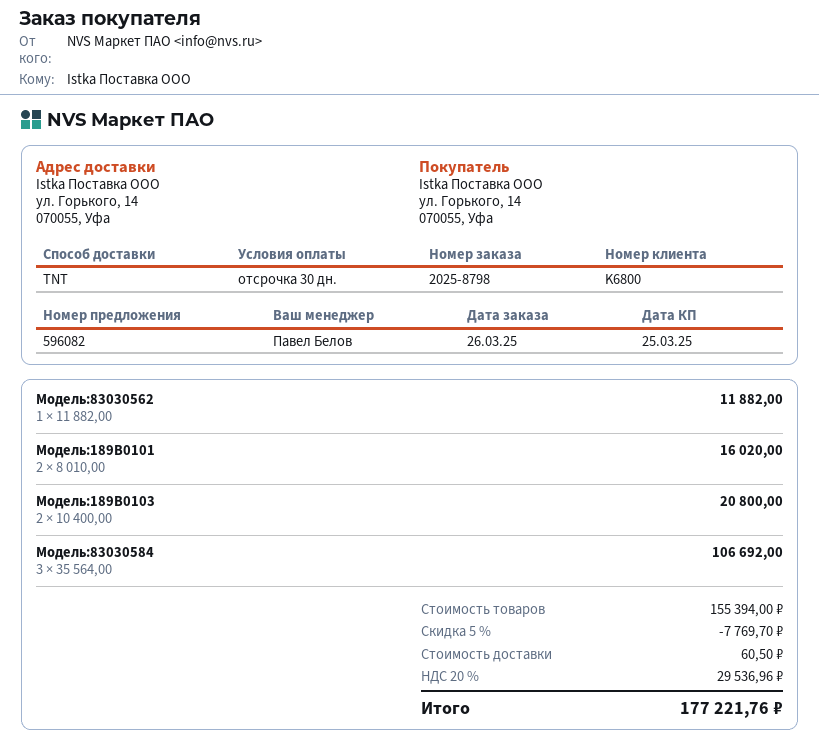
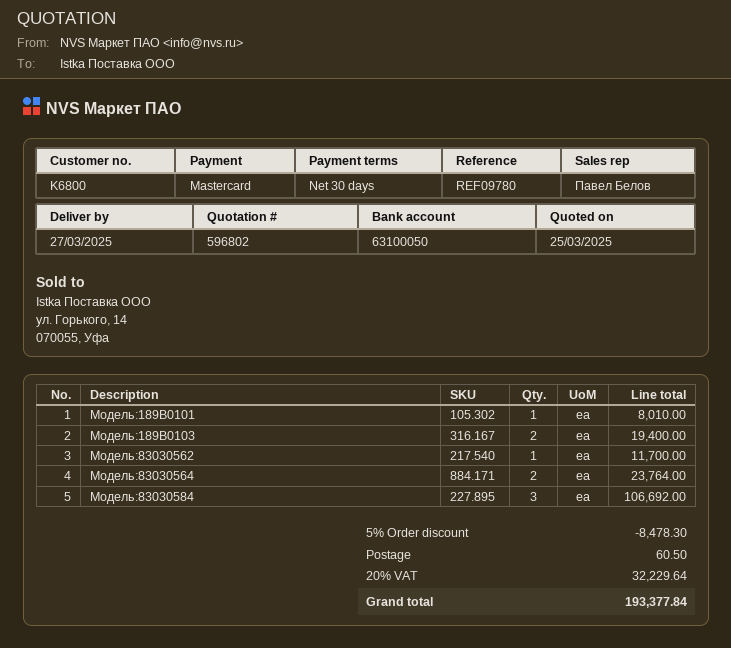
quote number: 596082 -> 596802
Модель:83030562: 1 for 11882.00 -> 1 for 11700.00
Модель:189B0101: 2 for 16020.00 -> 1 for 8010.00
Модель:189B0103: 2 for 20800.00 -> 2 for 19400.00
Модель:83030564: none -> 2 for 23764.00
discount: 5% = 7769.70 -> 5% = 8478.30
tax: 20% = 29536.96 -> 20% = 32229.64
total: 177221.76 -> 193377.84

